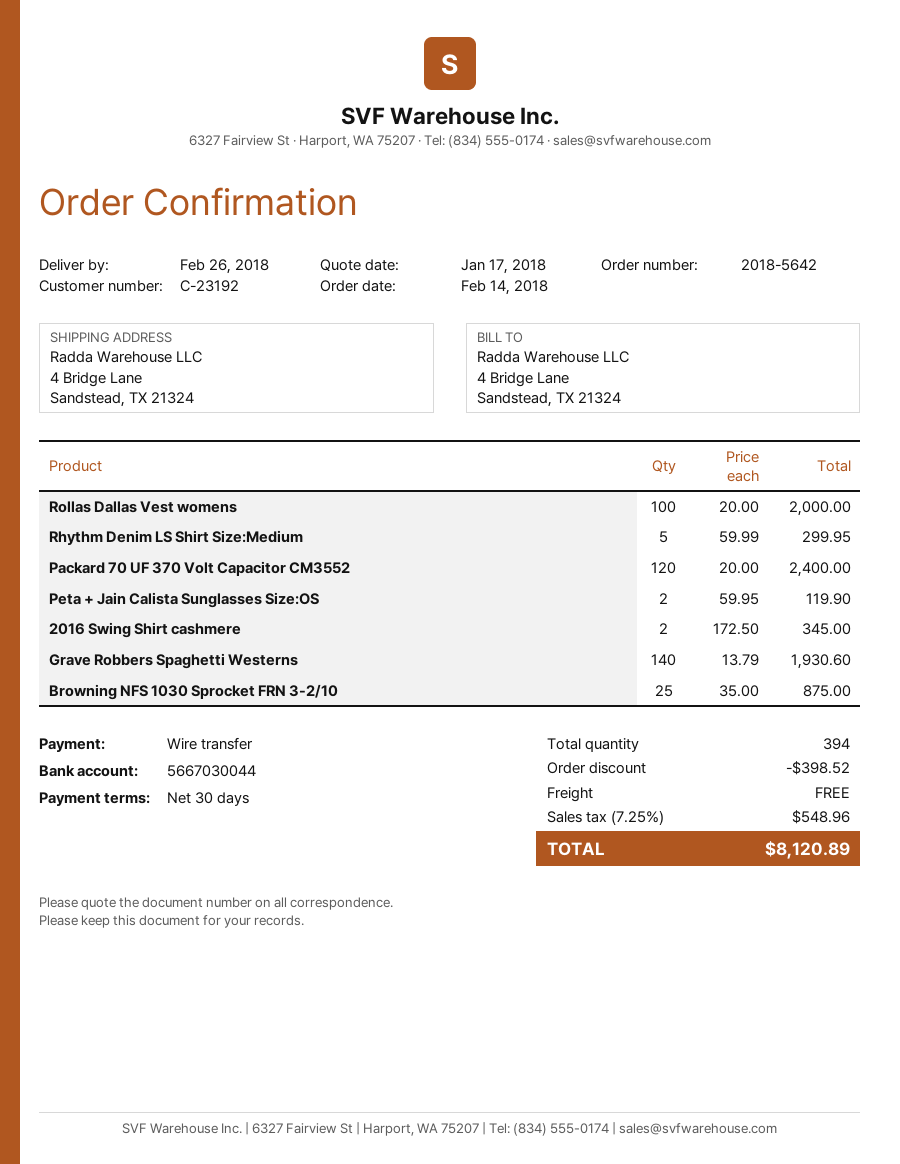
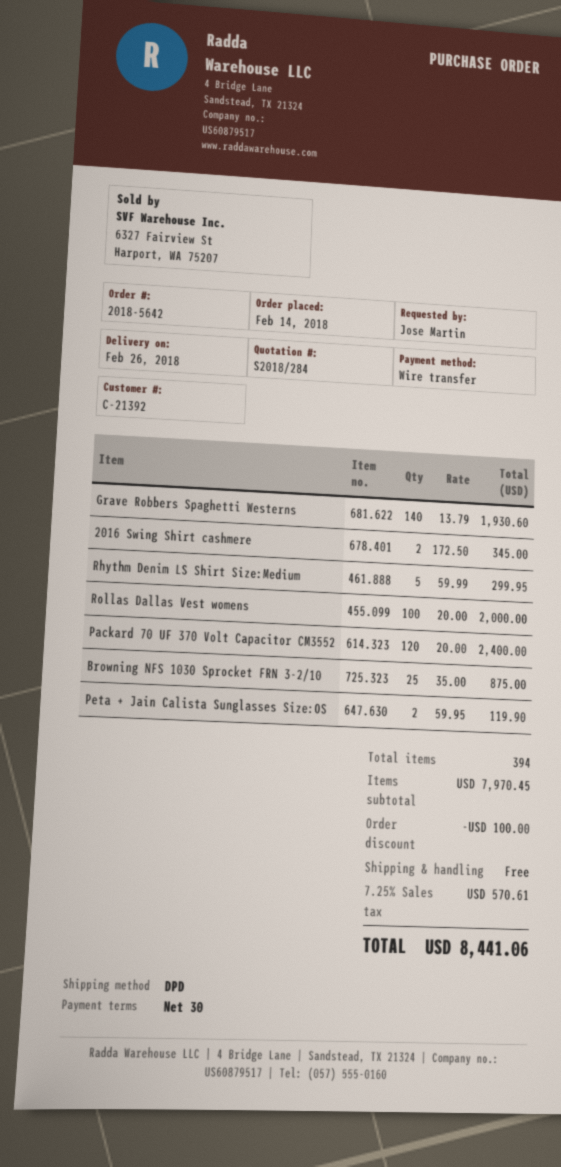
customer number: C-23192 -> C-21392
discount: 398.52 -> 100.00
tax: 7.25% = 548.96 -> 7.25% = 570.61
total: 8120.89 -> 8441.06

